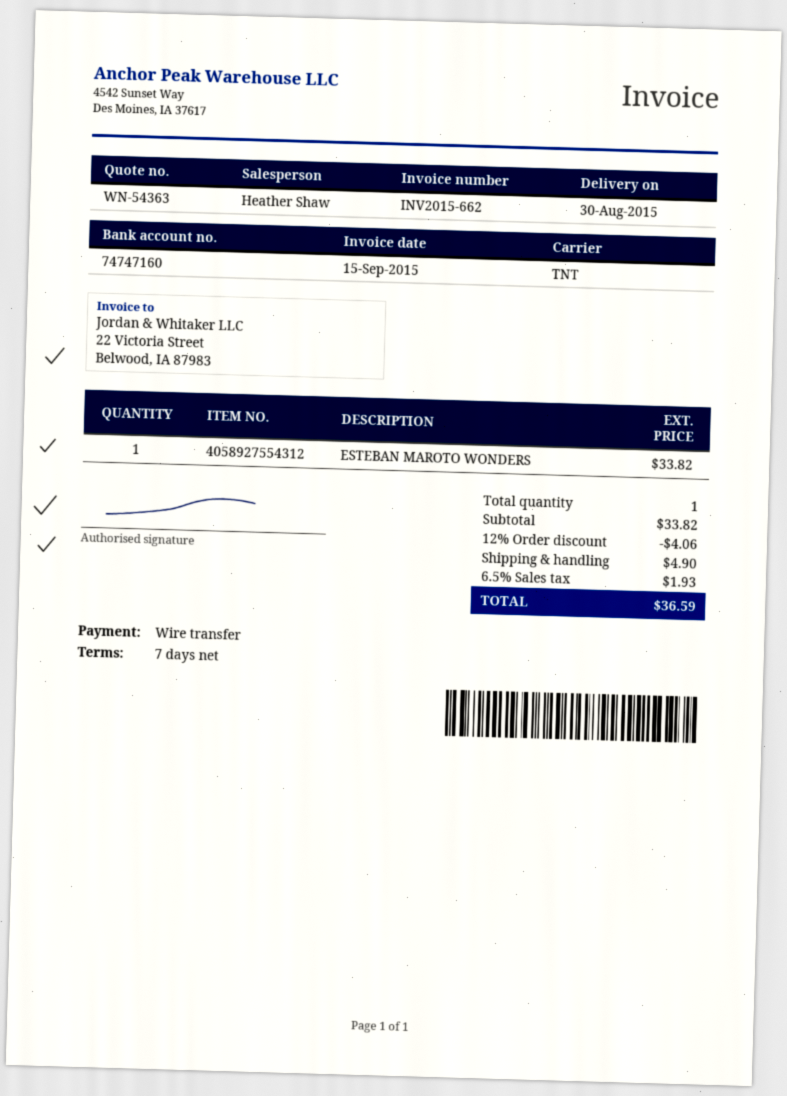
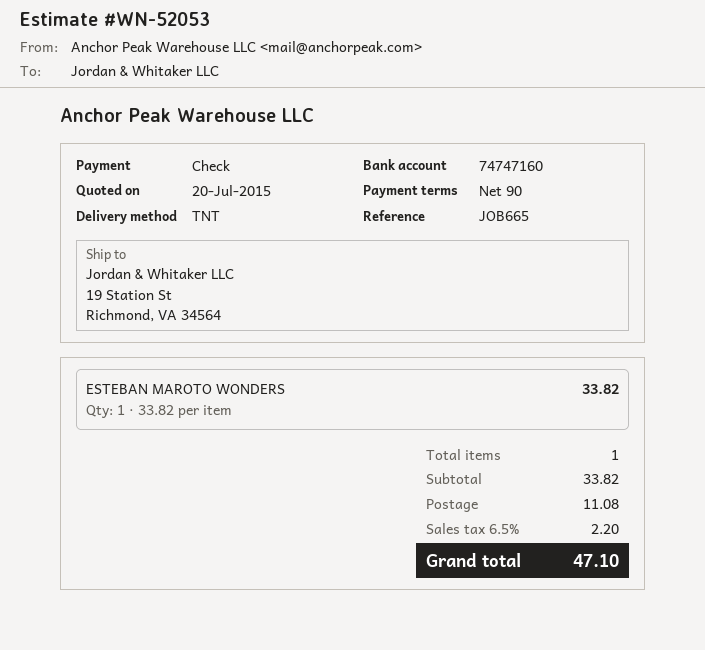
quote number: WN-54363 -> WN-52053
payment terms: 7 days -> 90 days
payment method: bank transfer -> cheque
discount: 12% = 4.06 -> none
shipping: 4.90 -> 11.08
tax: 6.5% = 1.93 -> 6.5% = 2.20
total: 36.59 -> 47.10

